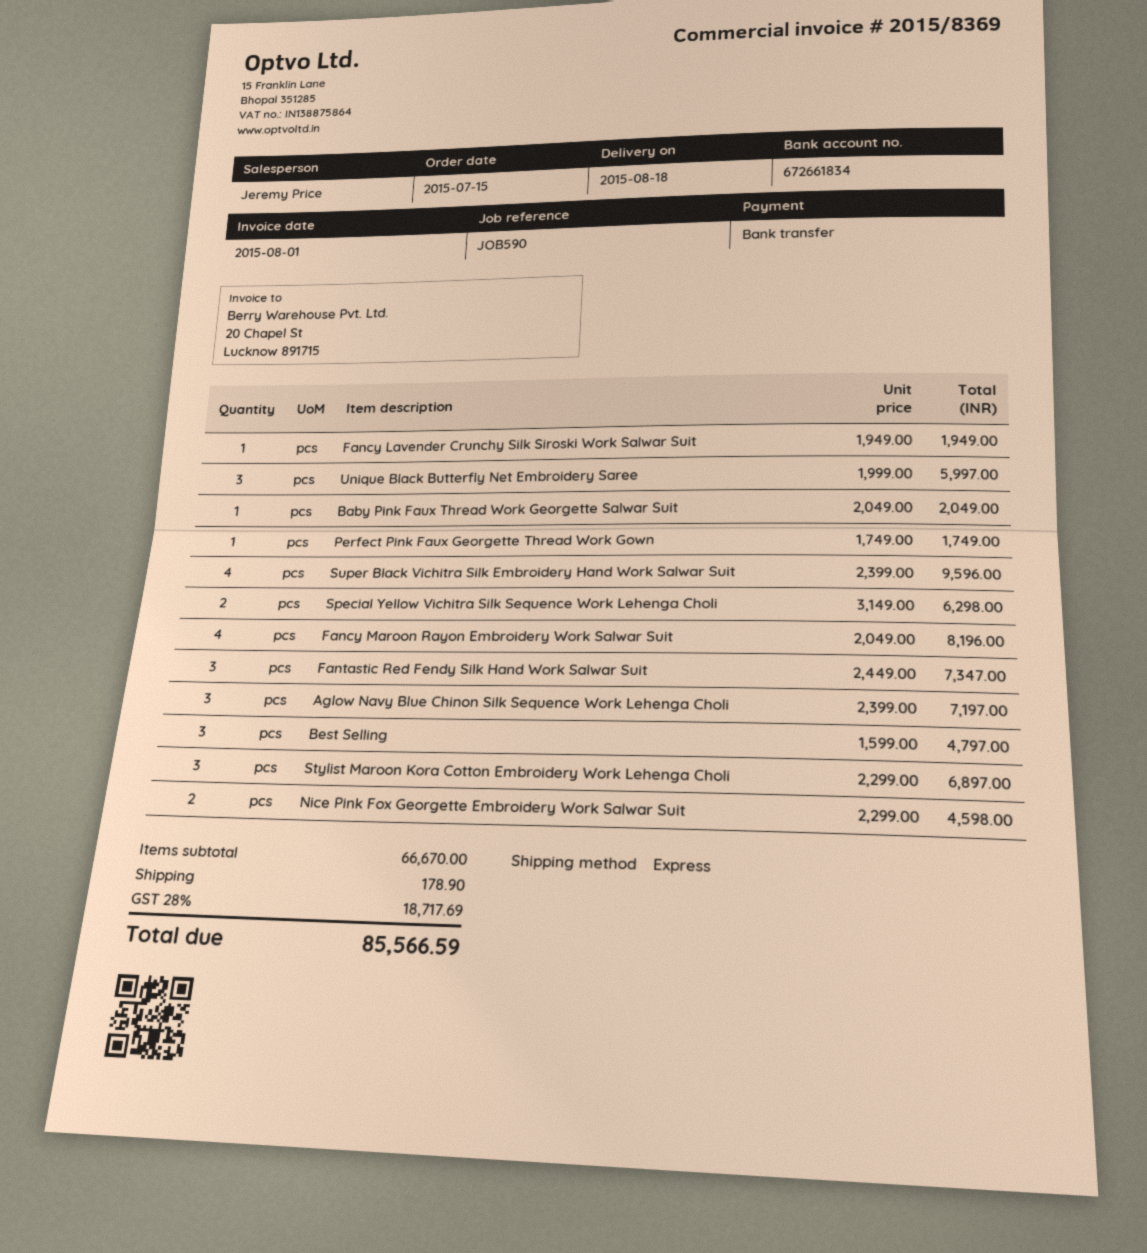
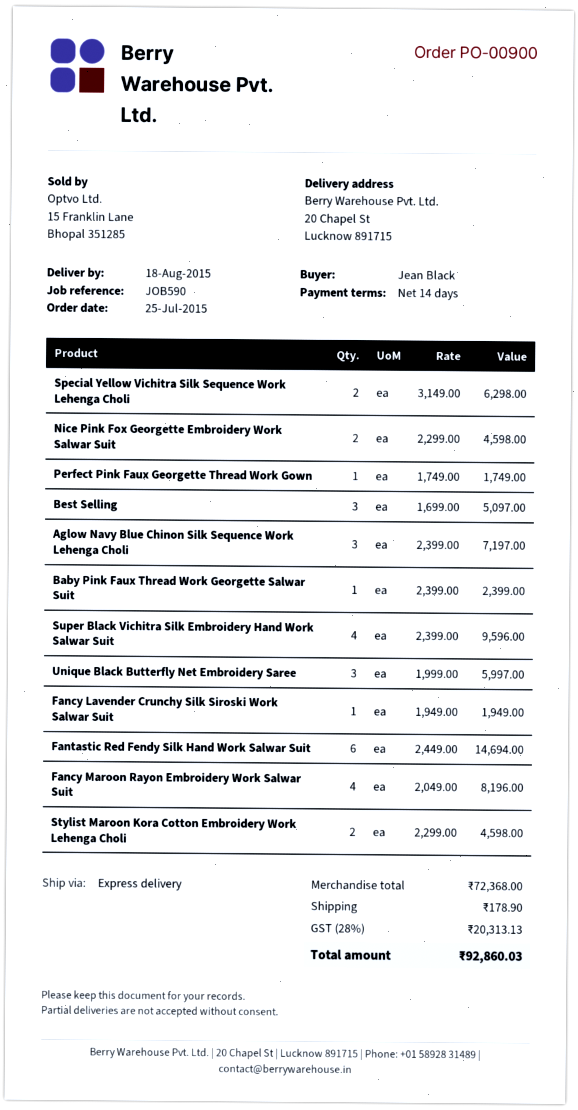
order date: 2015-07-15 -> 2015-07-25
Baby Pink Faux Thread Work Georgette Salwar Suit: 1 x 2049.00 = 2049.00 -> 1 x 2399.00 = 2399.00
Fantastic Red Fendy Silk Hand Work Salwar Suit: 3 x 2449.00 = 7347.00 -> 6 x 2449.00 = 14694.00
Best Selling: 3 x 1599.00 = 4797.00 -> 3 x 1699.00 = 5097.00
Stylist Maroon Kora Cotton Embroidery Work Lehenga Choli: 3 x 2299.00 = 6897.00 -> 2 x 2299.00 = 4598.00
subtotal: 66670.00 -> 72368.00
tax: 28% = 18717.69 -> 28% = 20313.13
total: 85566.59 -> 92860.03

